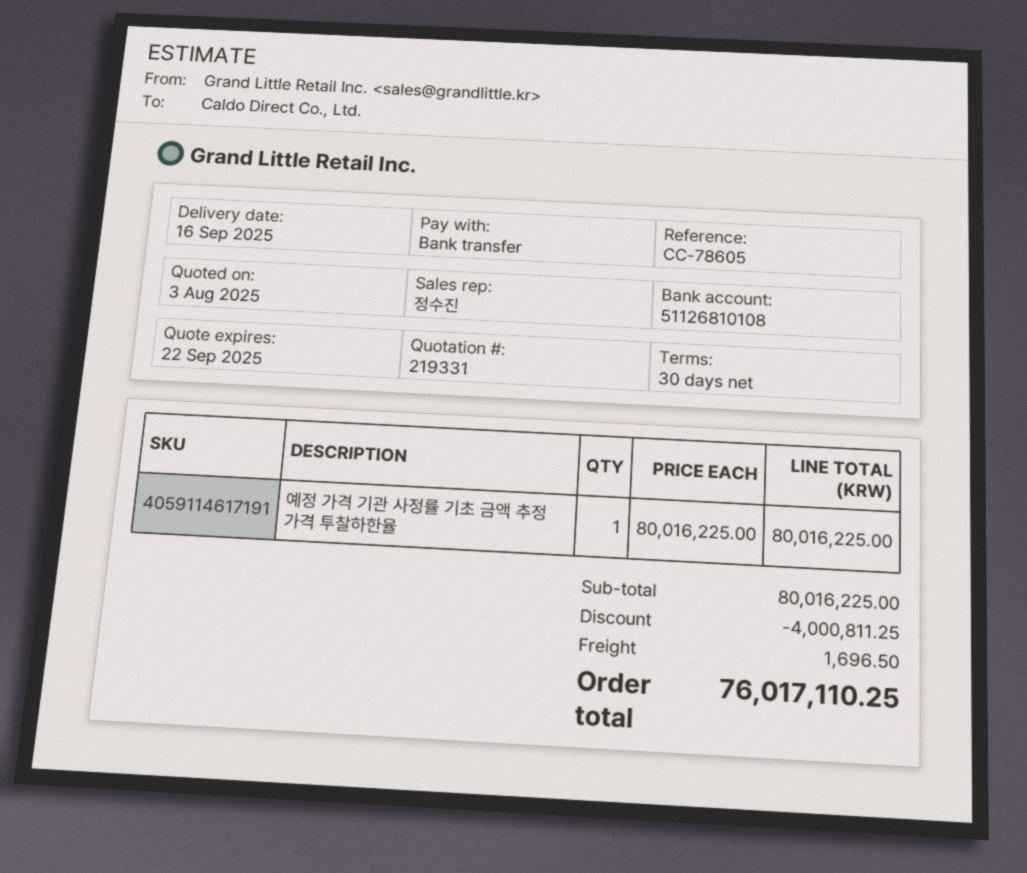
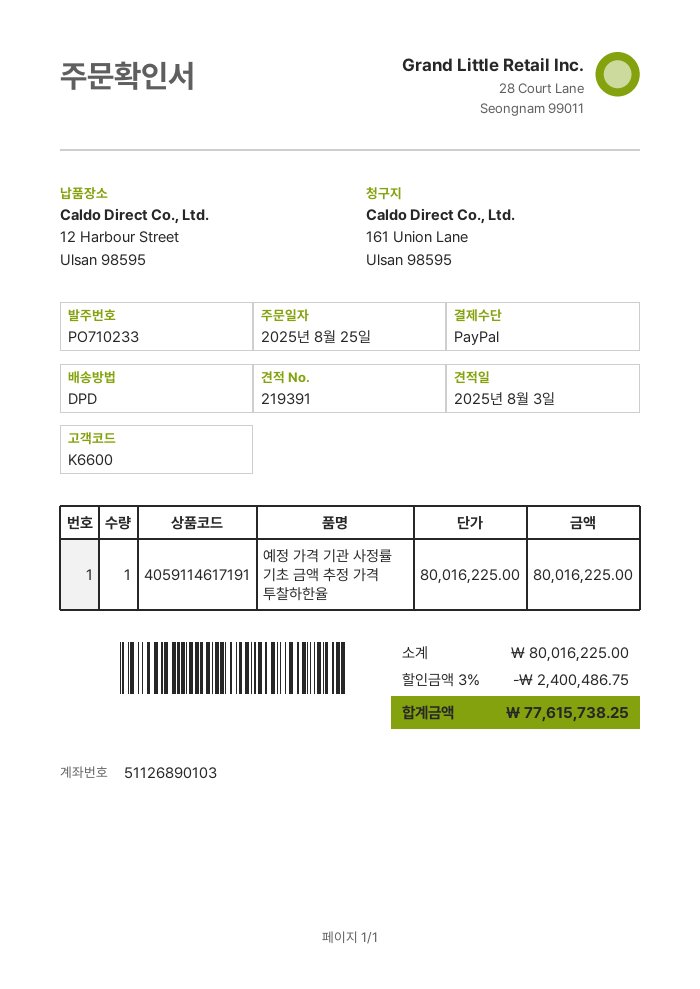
quote number: 219331 -> 219391
payment method: bank transfer -> PayPal
bank account: 51126810108 -> 51126890103
discount: 4000811.25 -> 2400486.75
shipping: 1696.50 -> none
total: 76017110.25 -> 77615738.25

